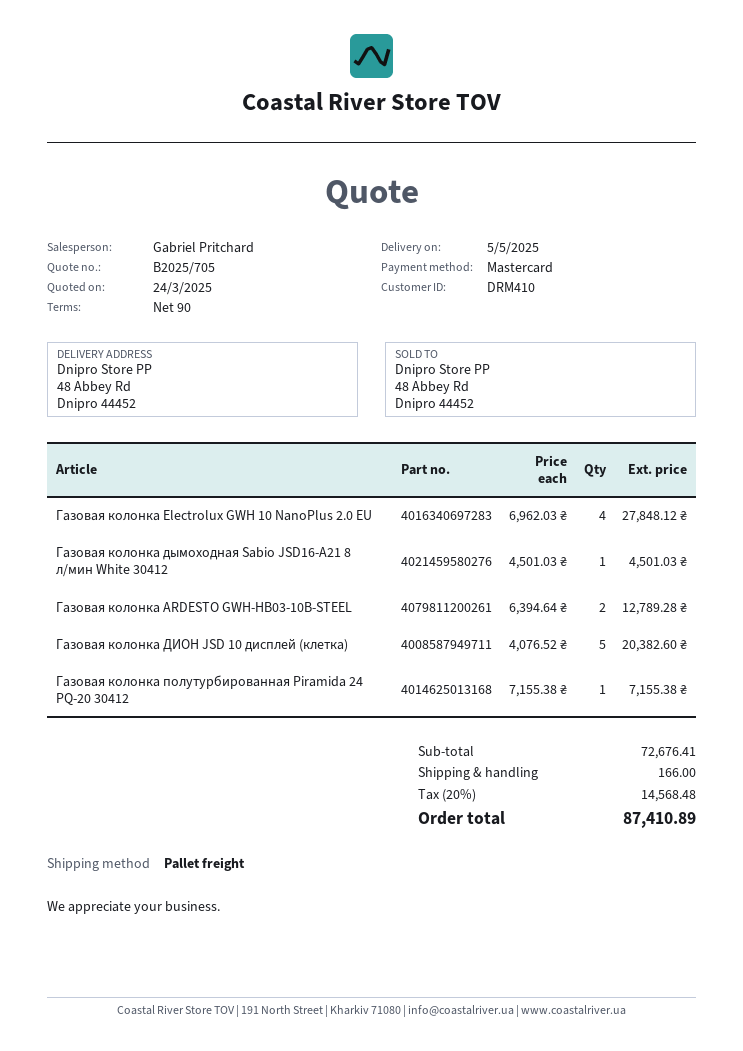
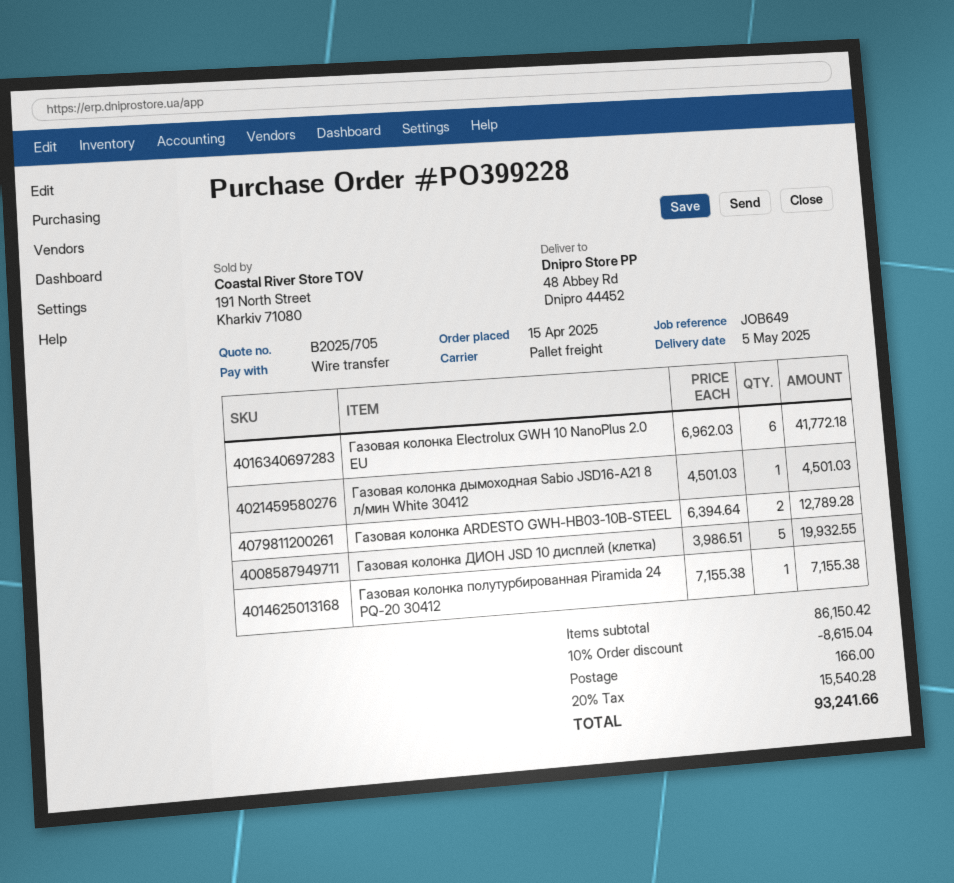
payment method: Mastercard -> bank transfer
Газовая колонка Electrolux GWH 10 NanoPlus 2.0 EU: 4 x 6962.03 = 27848.12 -> 6 x 6962.03 = 41772.18
Газовая колонка ДИОН JSD 10 дисплей (клетка): 5 x 4076.52 = 20382.60 -> 5 x 3986.51 = 19932.55
subtotal: 72676.41 -> 86150.42
discount: none -> 10% = 8615.04
tax: 20% = 14568.48 -> 20% = 15540.28
total: 87410.89 -> 93241.66

